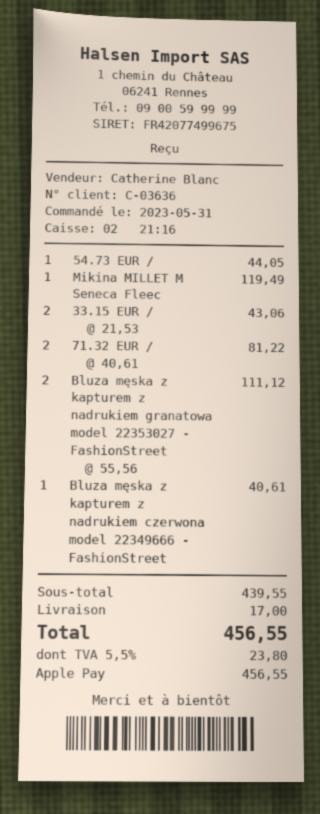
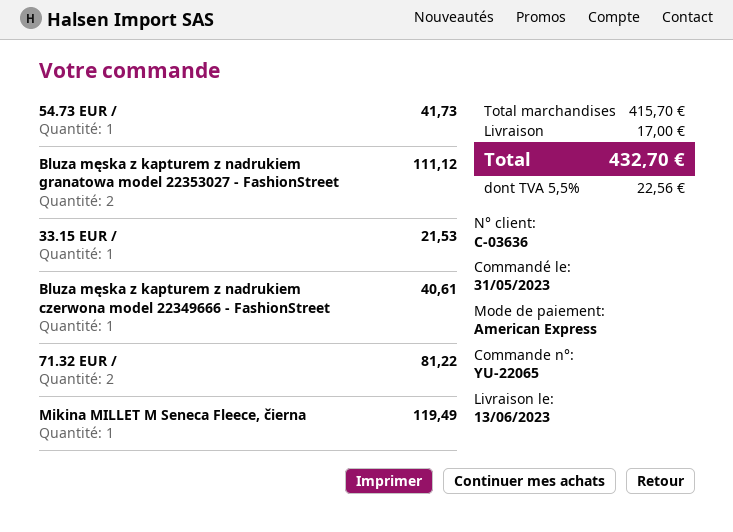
payment method: Apple Pay -> American Express
54.73 EUR /: 1 for 44.05 -> 1 for 41.73
33.15 EUR /: 2 for 43.06 -> 1 for 21.53
subtotal: 439.55 -> 415.70
tax: 5.5% = 23.80 -> 5.5% = 22.56
total: 456.55 -> 432.70

